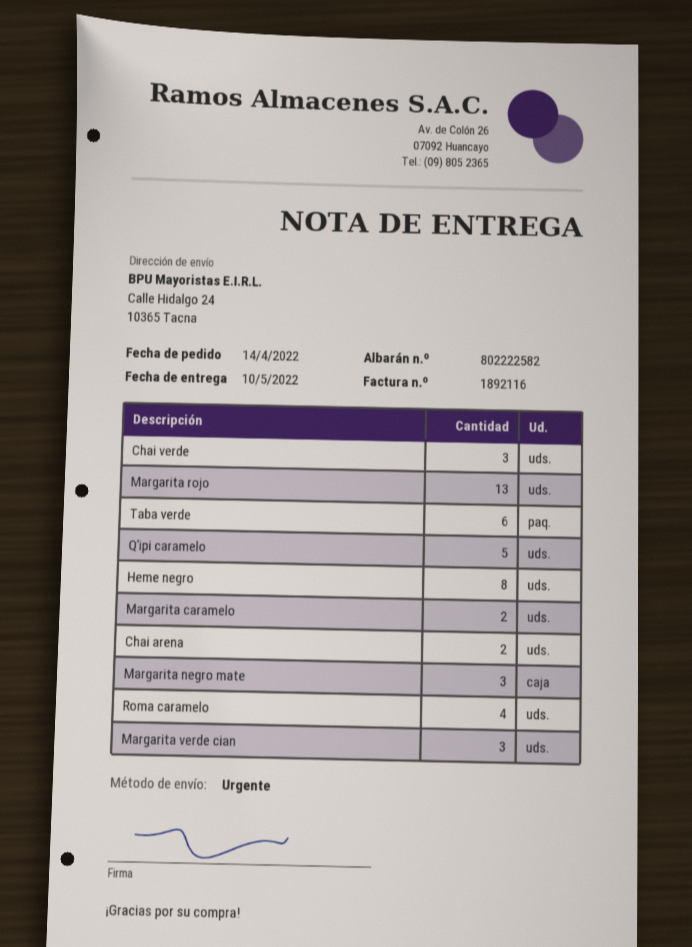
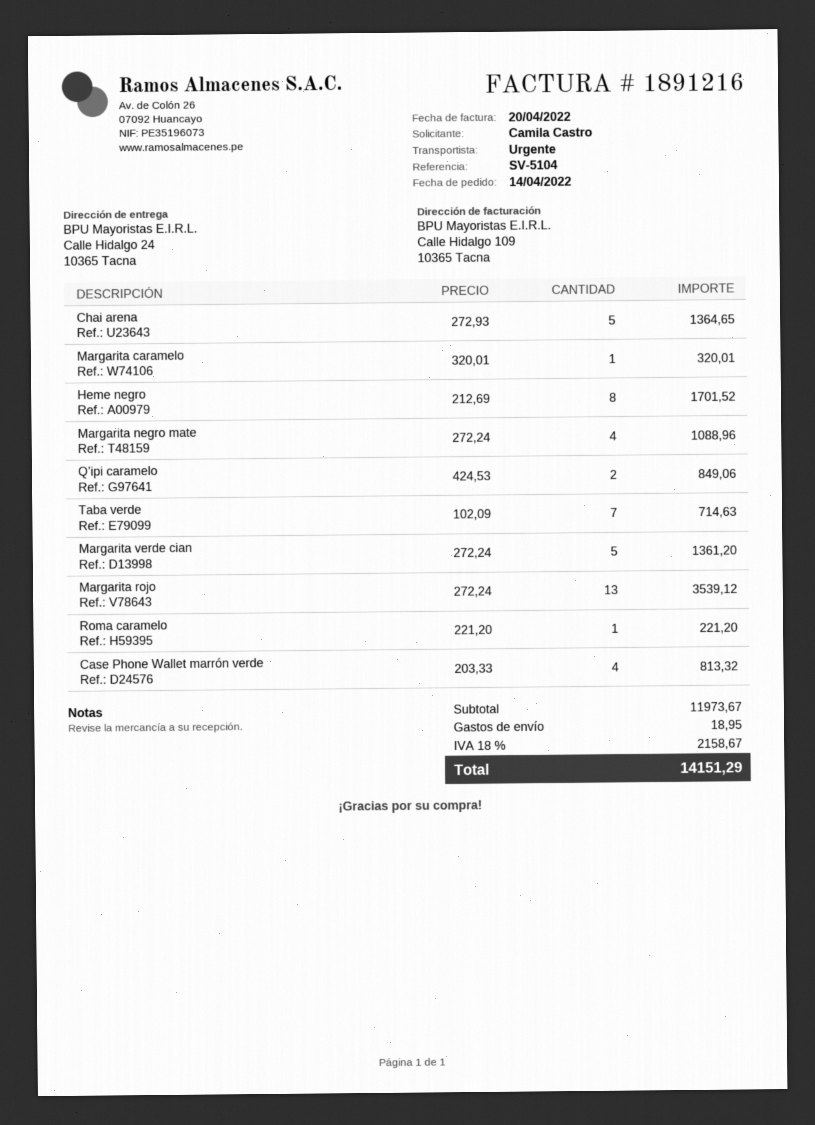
invoice number: 1892116 -> 1891216
Chai verde: 3 -> none
Taba verde: 6 -> 7
Q’ipi caramelo: 5 -> 2
Margarita caramelo: 2 -> 1
Chai arena: 2 -> 5
Margarita negro mate: 3 -> 4
Roma caramelo: 4 -> 1
Margarita verde cian: 3 -> 5
Case Phone Wallet marrón verde: none -> 4

